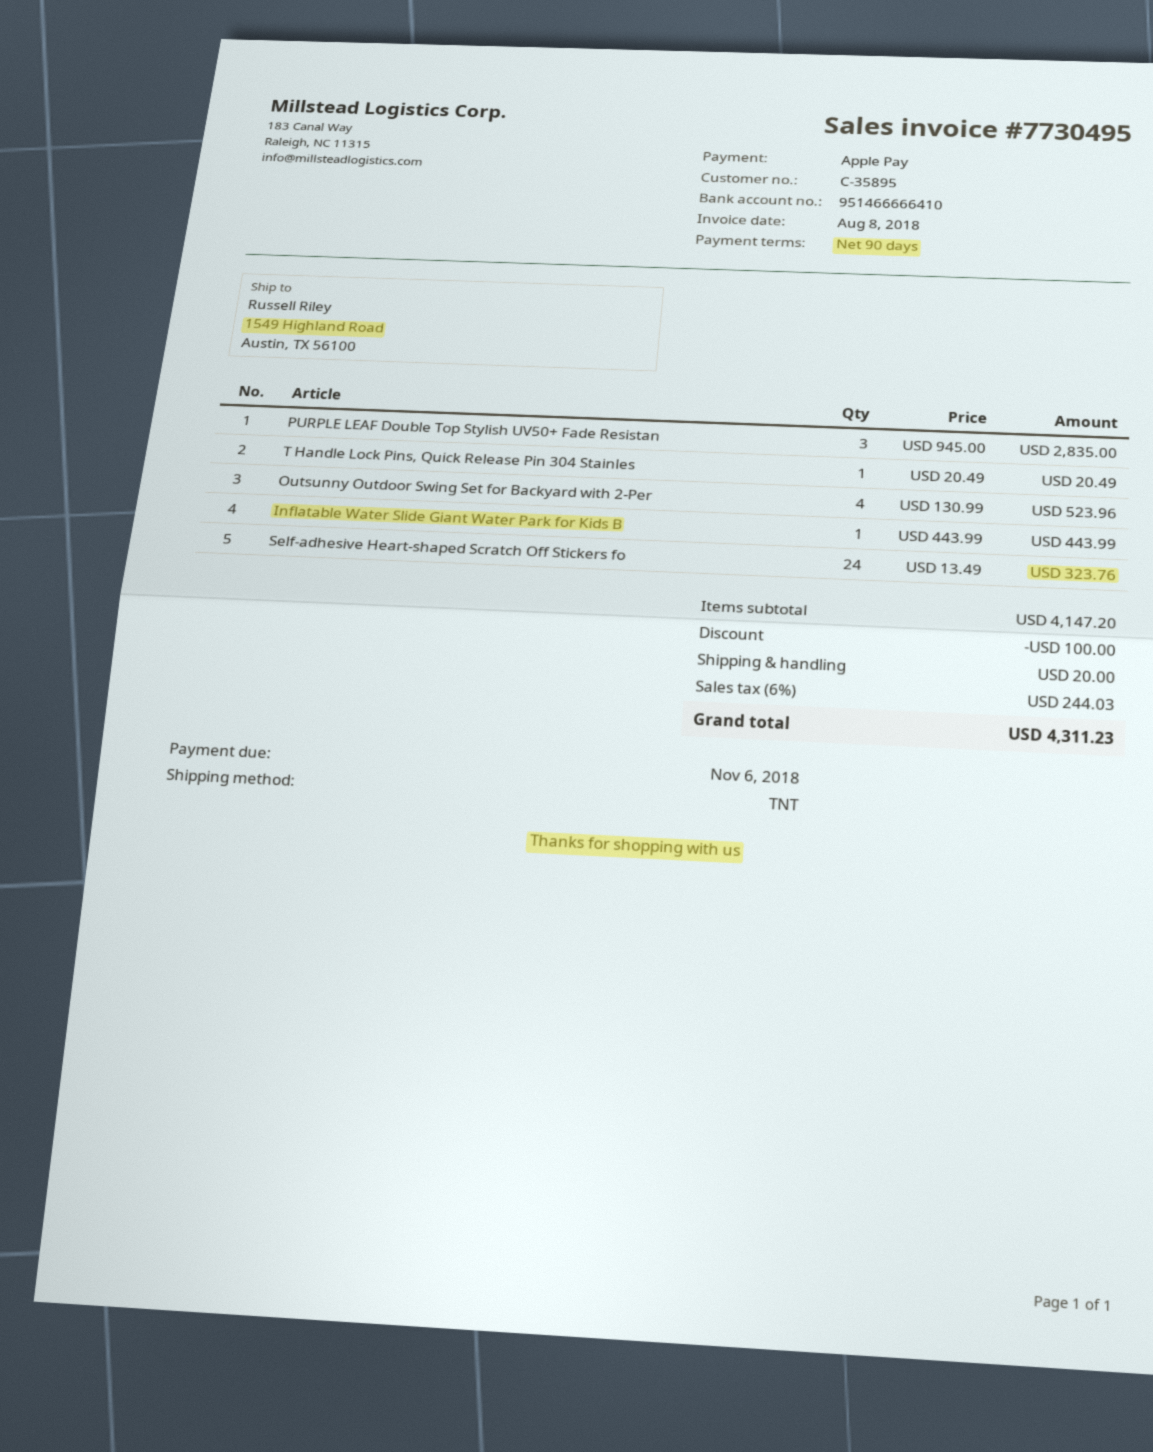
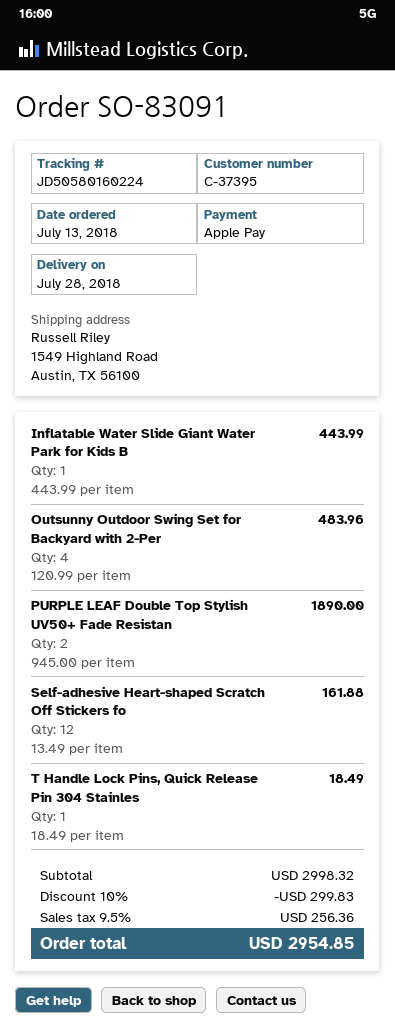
customer number: C-35895 -> C-37395
PURPLE LEAF Double Top Stylish UV50+ Fade Resistan: 3 x 945.00 = 2835.00 -> 2 x 945.00 = 1890.00
T Handle Lock Pins, Quick Release Pin 304 Stainles: 1 x 20.49 = 20.49 -> 1 x 18.49 = 18.49
Outsunny Outdoor Swing Set for Backyard with 2-Per: 4 x 130.99 = 523.96 -> 4 x 120.99 = 483.96
Self-adhesive Heart-shaped Scratch Off Stickers fo: 24 x 13.49 = 323.76 -> 12 x 13.49 = 161.88
subtotal: 4147.20 -> 2998.32
discount: 100.00 -> 299.83
shipping: 20.00 -> none
tax: 6% = 244.03 -> 9.5% = 256.36
total: 4311.23 -> 2954.85

